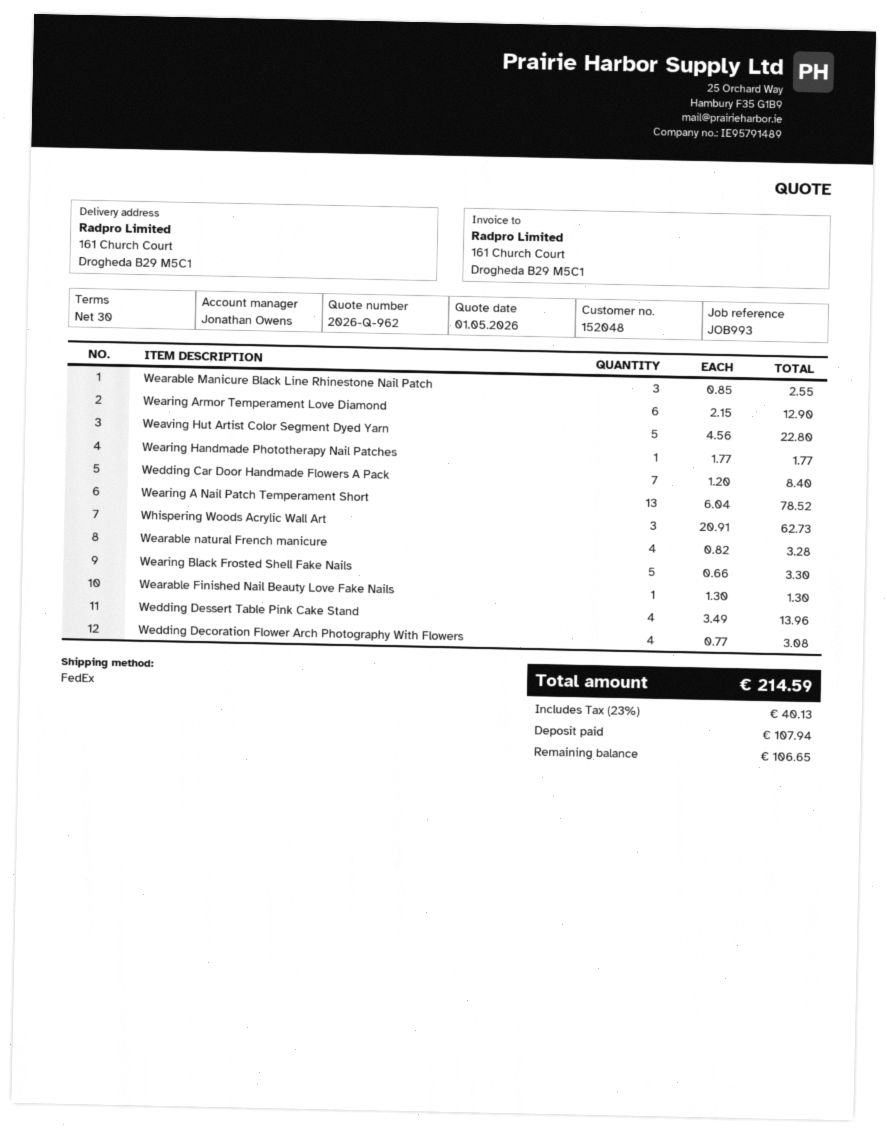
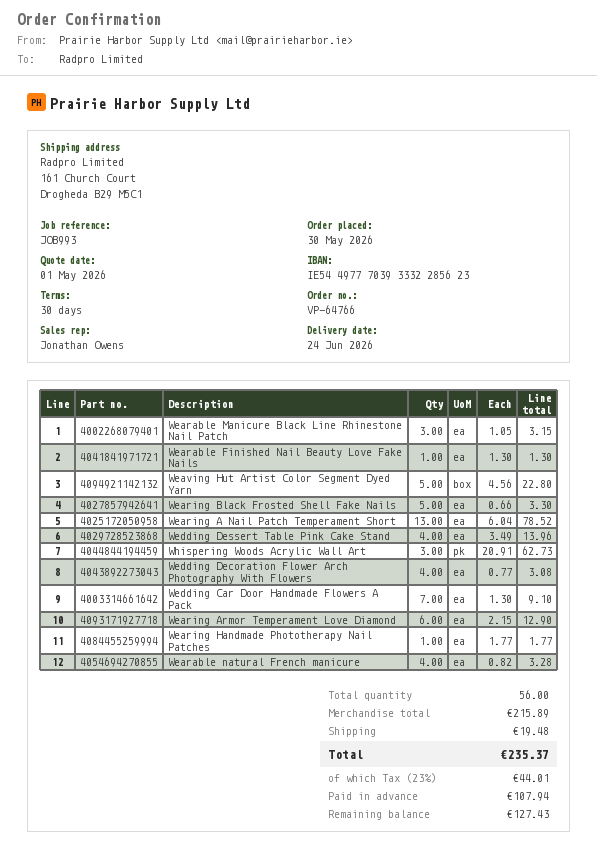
Wearable Manicure Black Line Rhinestone Nail Patch: 3 x 0.85 = 2.55 -> 3 x 1.05 = 3.15
Wedding Car Door Handmade Flowers A Pack: 7 x 1.20 = 8.40 -> 7 x 1.30 = 9.10
shipping: none -> 19.48
tax: 23% = 40.13 -> 23% = 44.01
total: 214.59 -> 235.37
balance: 106.65 -> 127.43

